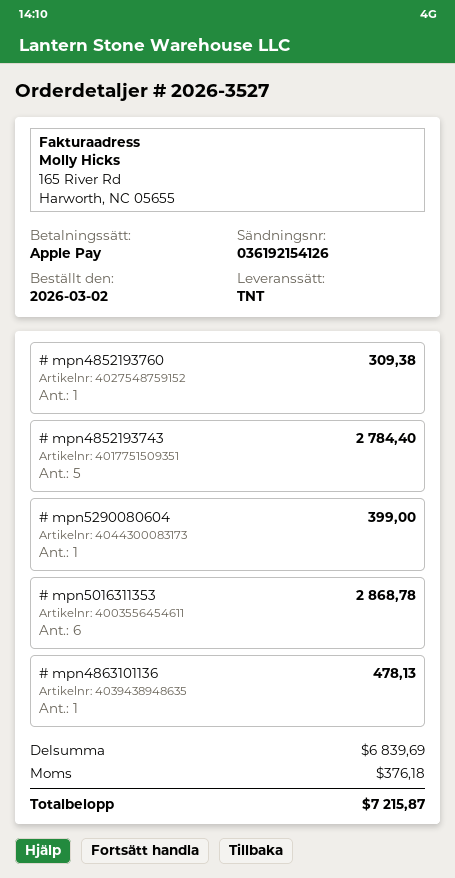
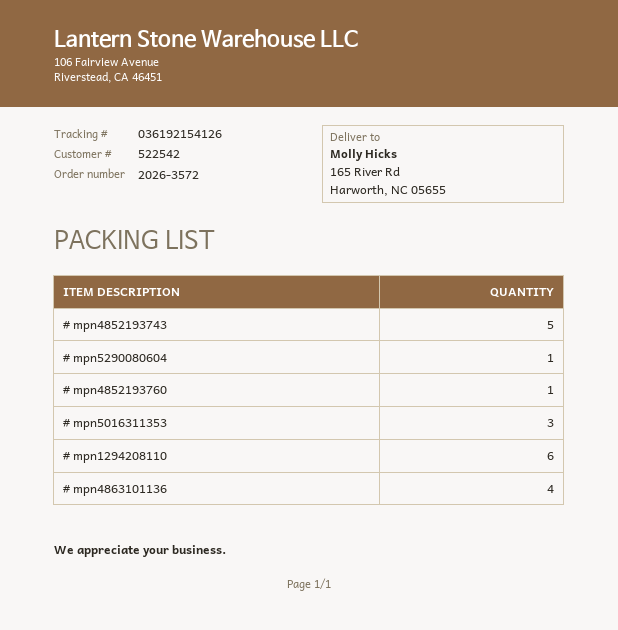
order number: 2026-3527 -> 2026-3572
# mpn5016311353: 6 -> 3
# mpn4863101136: 1 -> 4
# mpn1294208110: none -> 6

